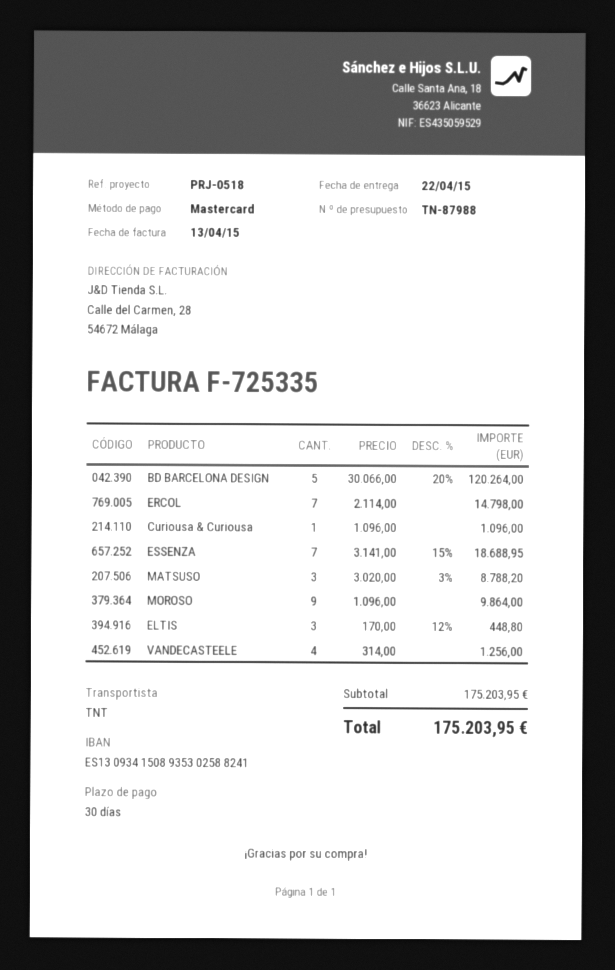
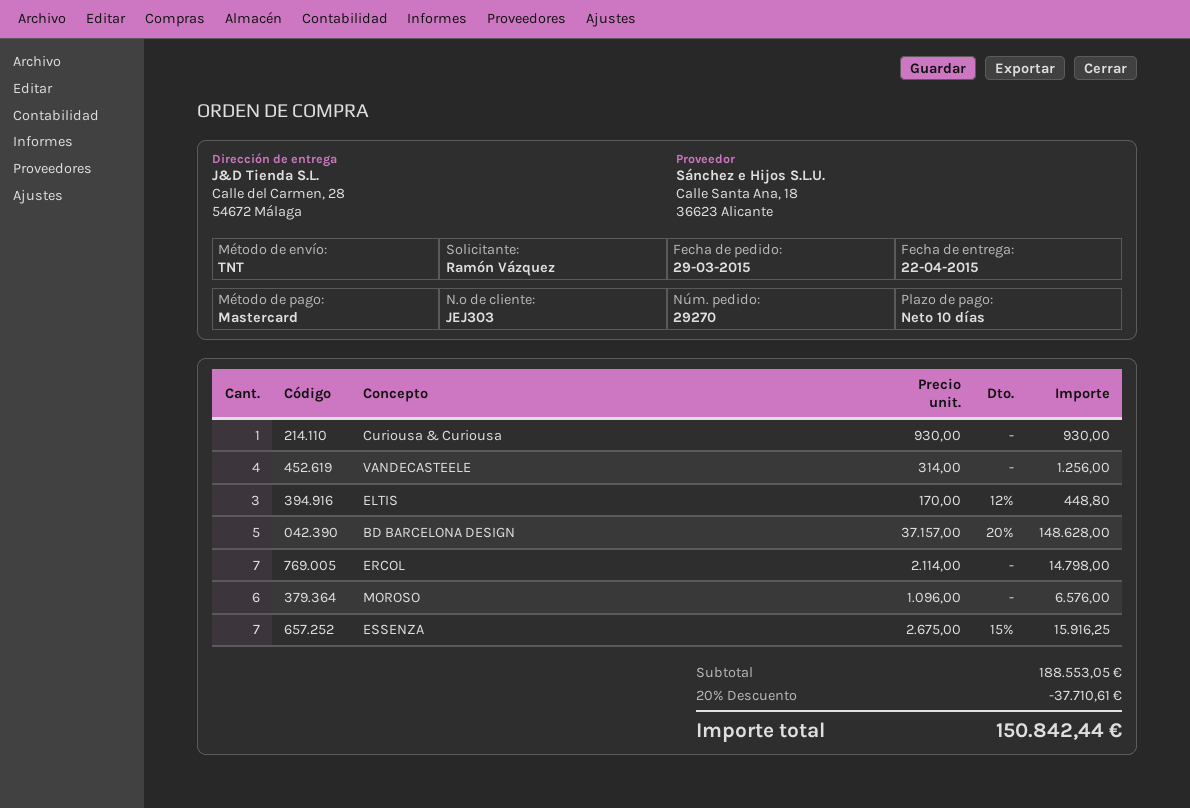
payment terms: 30 days -> 10 days
BD BARCELONA DESIGN: 5 x 30066.00 - 20% = 120264.00 -> 5 x 37157.00 - 20% = 148628.00
Curiousa & Curiousa: 1 x 1096.00 = 1096.00 -> 1 x 930.00 = 930.00
ESSENZA: 7 x 3141.00 - 15% = 18688.95 -> 7 x 2675.00 - 15% = 15916.25
MATSUSO: 3 x 3020.00 - 3% = 8788.20 -> none
MOROSO: 9 x 1096.00 = 9864.00 -> 6 x 1096.00 = 6576.00
subtotal: 175203.95 -> 188553.05
discount: none -> 20% = 37710.61
total: 175203.95 -> 150842.44

